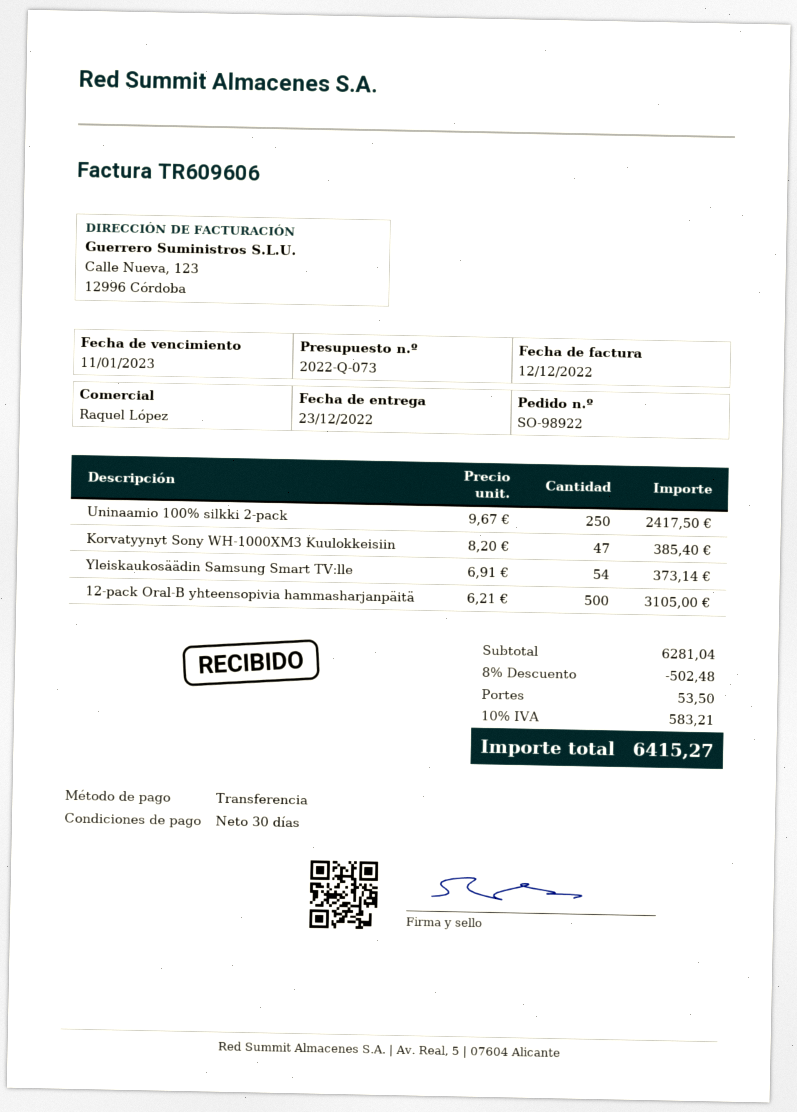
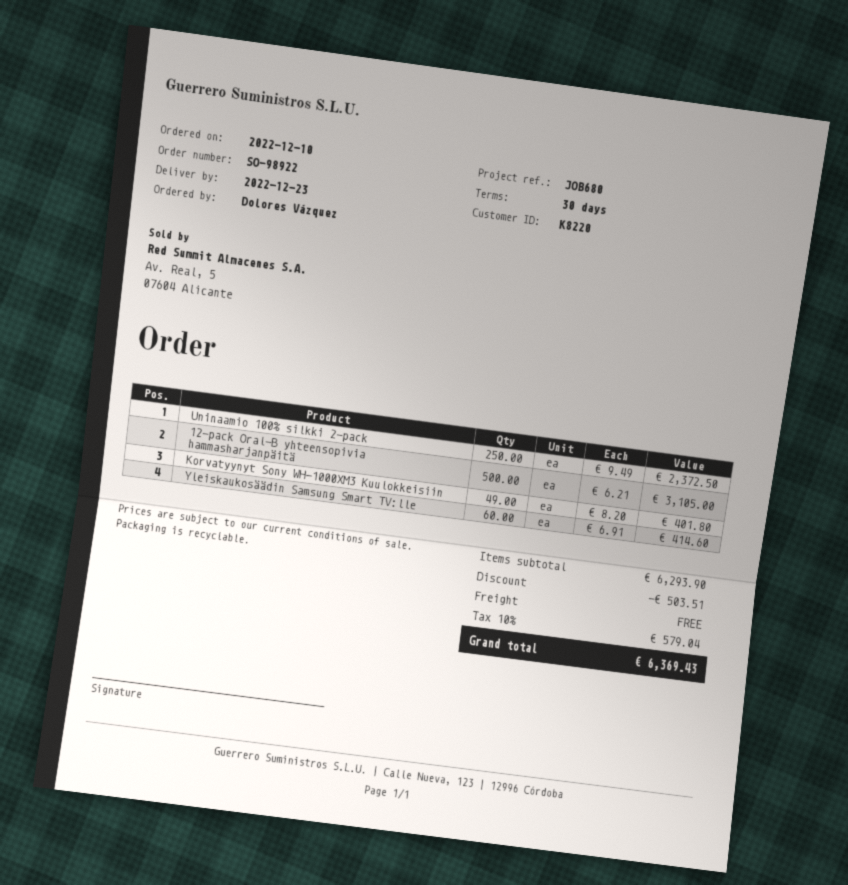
Uninaamio 100% silkki 2-pack: 250 x 9.67 = 2417.50 -> 250 x 9.49 = 2372.50
Korvatyynyt Sony WH-1000XM3 Kuulokkeisiin: 47 x 8.20 = 385.40 -> 49 x 8.20 = 401.80
Yleiskaukosäädin Samsung Smart TV:lle: 54 x 6.91 = 373.14 -> 60 x 6.91 = 414.60
subtotal: 6281.04 -> 6293.90
discount: 502.48 -> 503.51
shipping: 53.50 -> 0.00
tax: 10% = 583.21 -> 10% = 579.04
total: 6415.27 -> 6369.43

